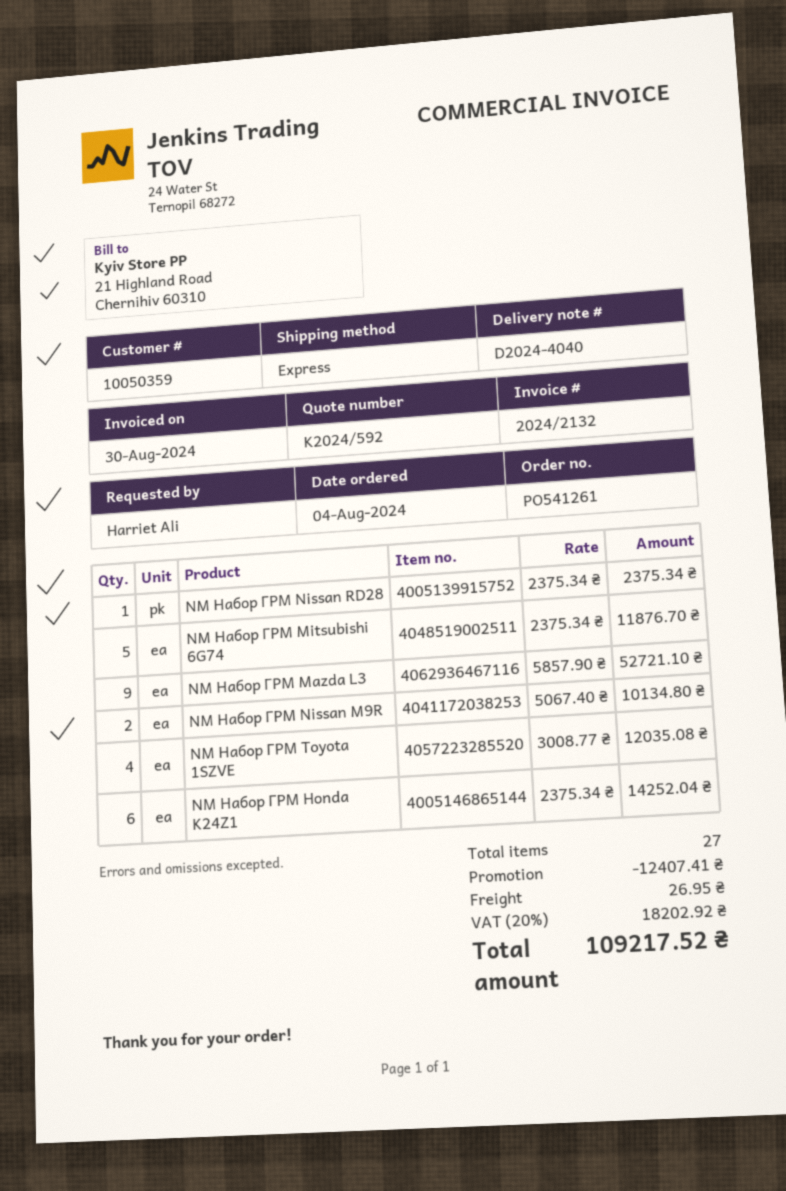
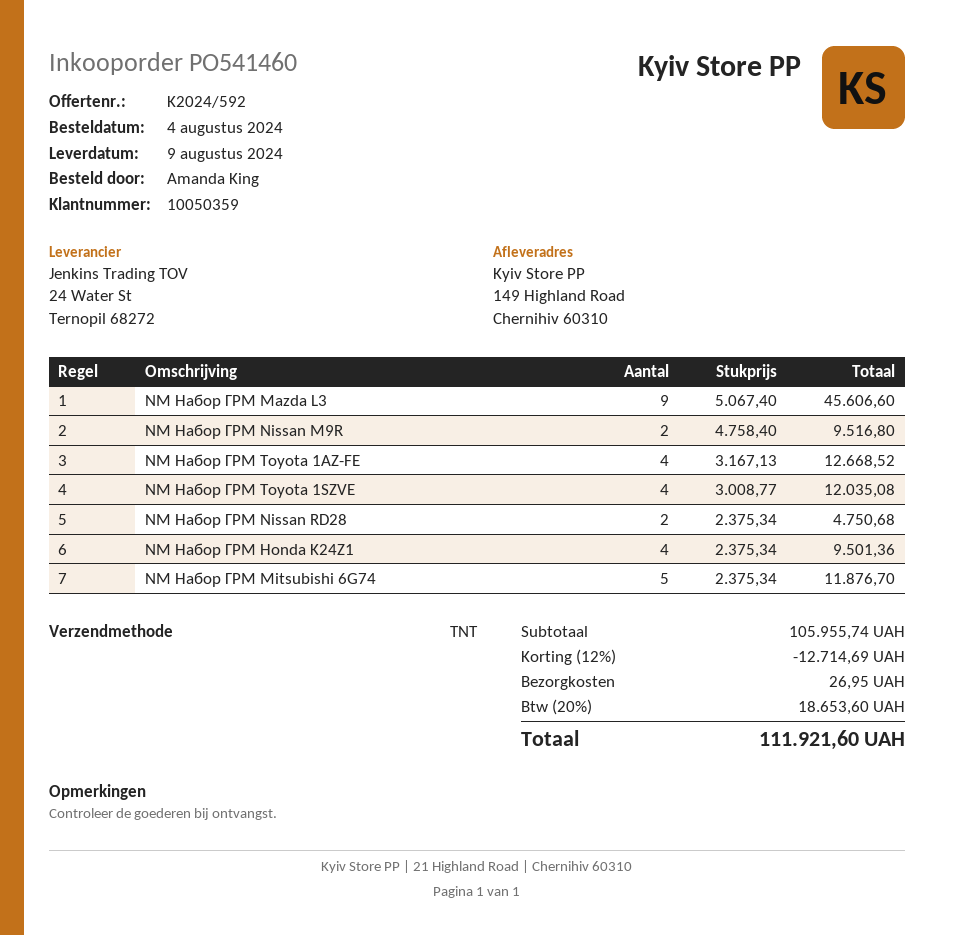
order number: PO541261 -> PO541460
ordered by: Harriet Ali -> Amanda King
shipping method: express -> TNT
NM Набор ГРМ Nissan RD28: 1 x 2375.34 = 2375.34 -> 2 x 2375.34 = 4750.68
NM Набор ГРМ Mazda L3: 9 x 5857.90 = 52721.10 -> 9 x 5067.40 = 45606.60
NM Набор ГРМ Nissan M9R: 2 x 5067.40 = 10134.80 -> 2 x 4758.40 = 9516.80
NM Набор ГРМ Honda K24Z1: 6 x 2375.34 = 14252.04 -> 4 x 2375.34 = 9501.36
NM Набор ГРМ Toyota 1AZ-FE: none -> 4 x 3167.13 = 12668.52
discount: 12407.41 -> 12714.69
tax: 20% = 18202.92 -> 20% = 18653.60
total: 109217.52 -> 111921.60

